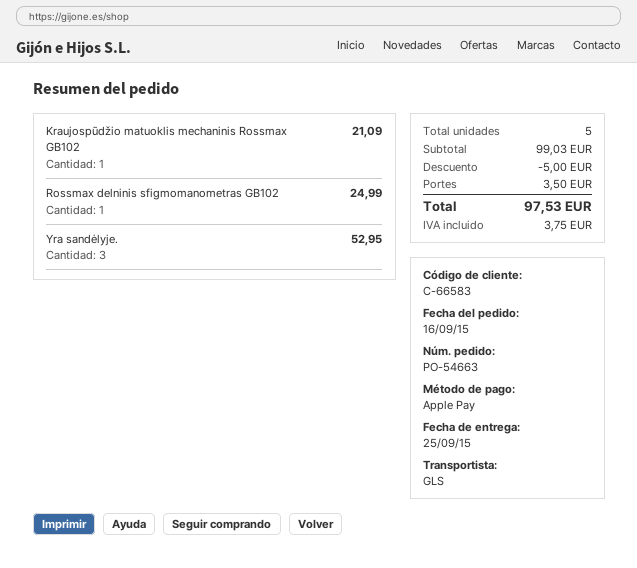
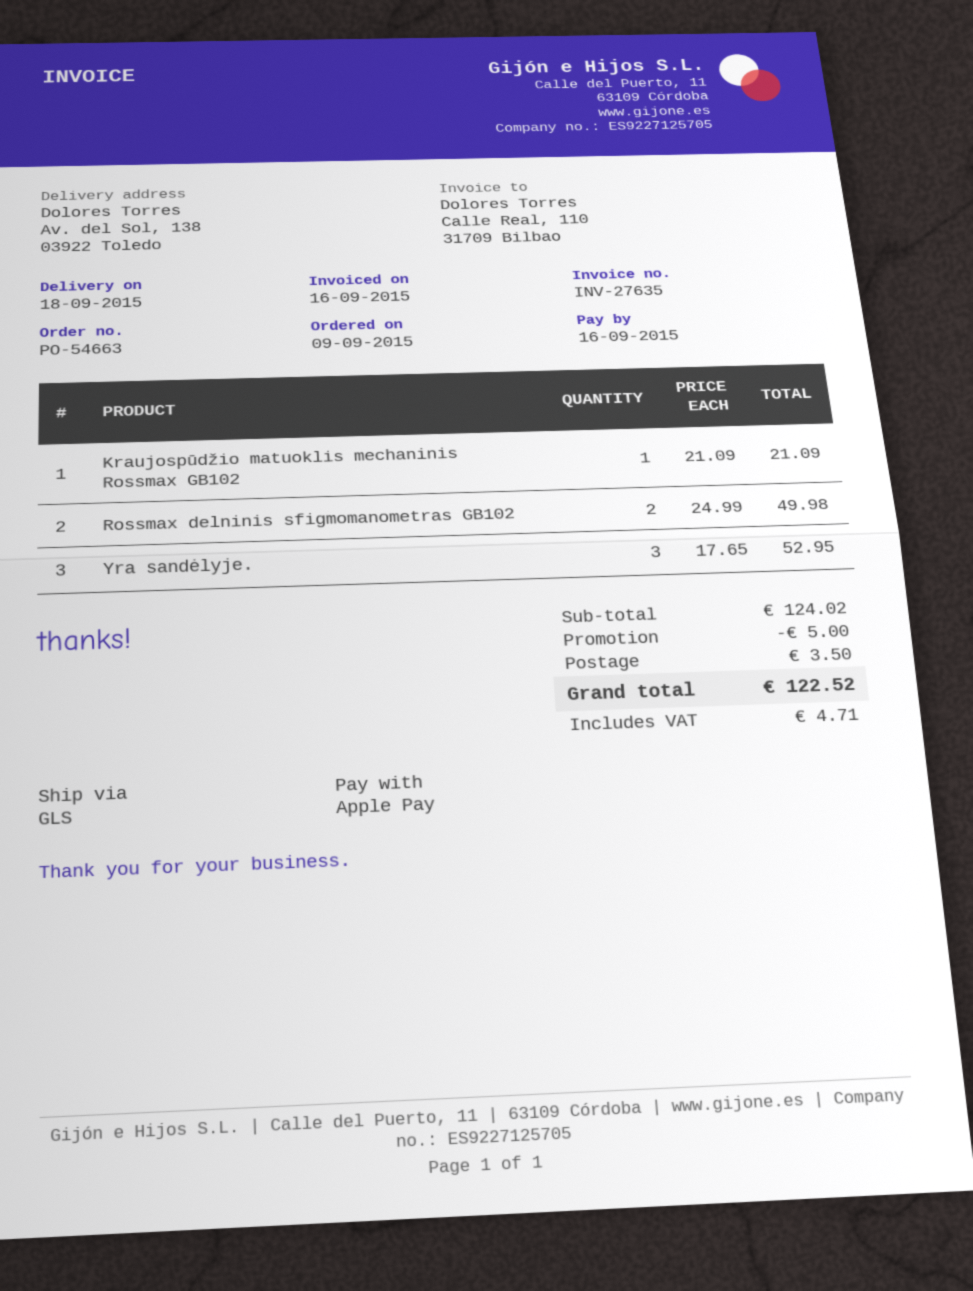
order date: 2015-09-16 -> 2015-09-09
delivery date: 2015-09-25 -> 2015-09-18
Rossmax delninis sfigmomanometras GB102: 1 for 24.99 -> 2 for 49.98
subtotal: 99.03 -> 124.02
tax: 3.75 -> 4.71
total: 97.53 -> 122.52

